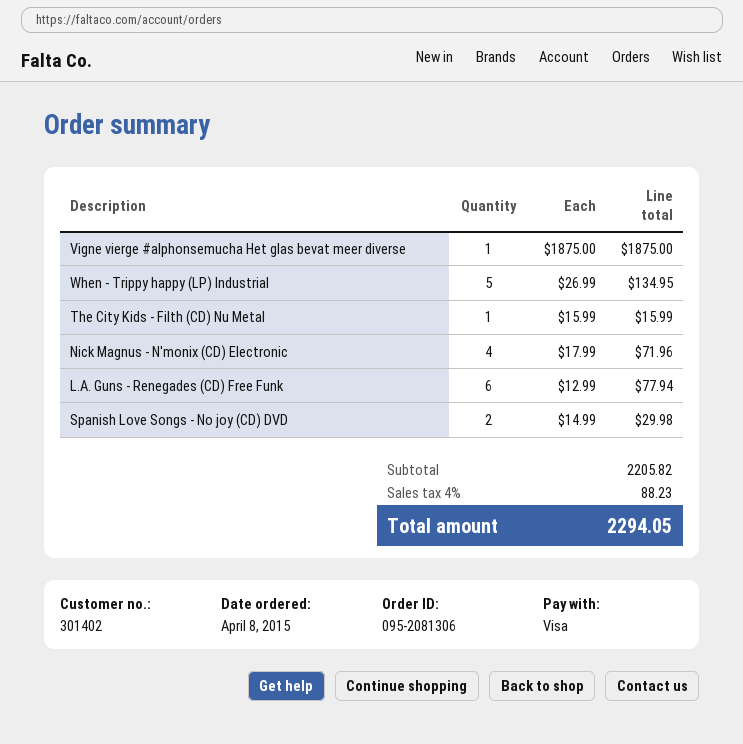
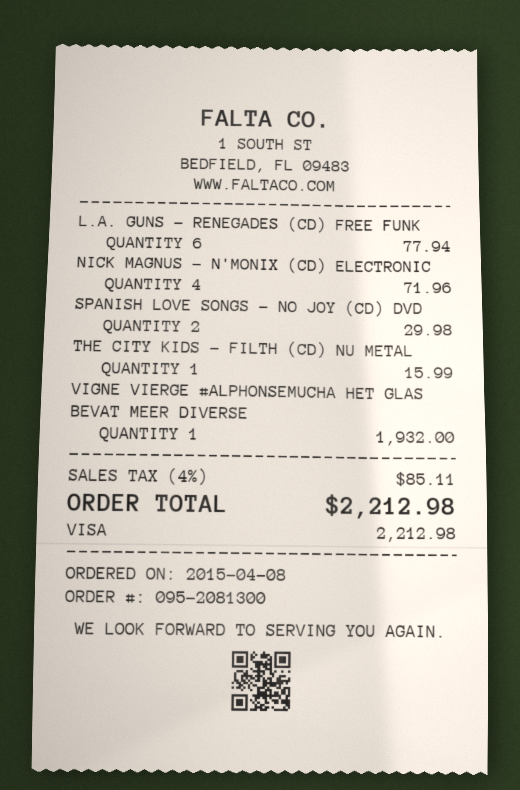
order number: 095-2081306 -> 095-2081300
Vigne vierge #alphonsemucha Het glas bevat meer diverse: 1 for 1875.00 -> 1 for 1932.00
When - Trippy happy (LP) Industrial: 5 for 134.95 -> none
tax: 4% = 88.23 -> 4% = 85.11
total: 2294.05 -> 2212.98

